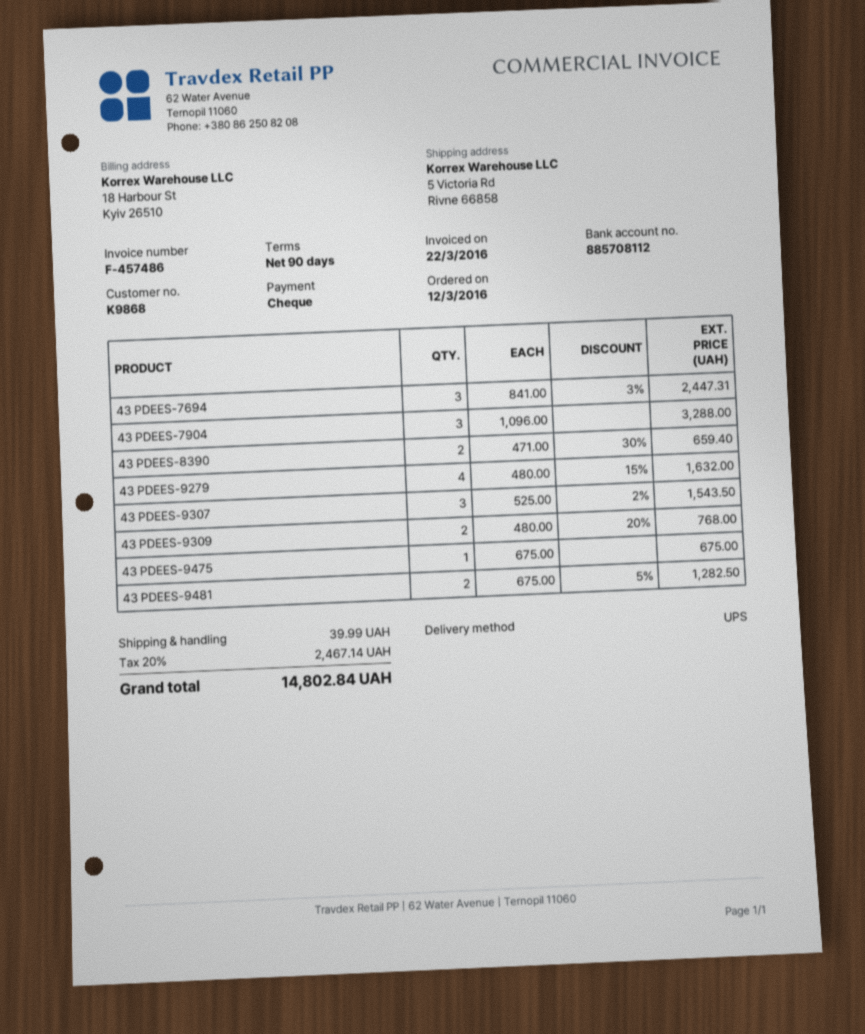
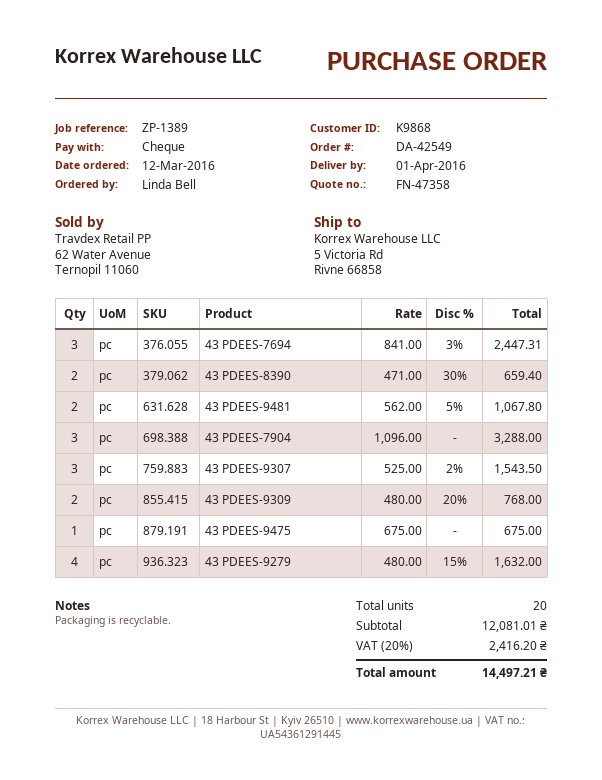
43 PDEES-9481: 2 x 675.00 - 5% = 1282.50 -> 2 x 562.00 - 5% = 1067.80
shipping: 39.99 -> none
tax: 20% = 2467.14 -> 20% = 2416.20
total: 14802.84 -> 14497.21

